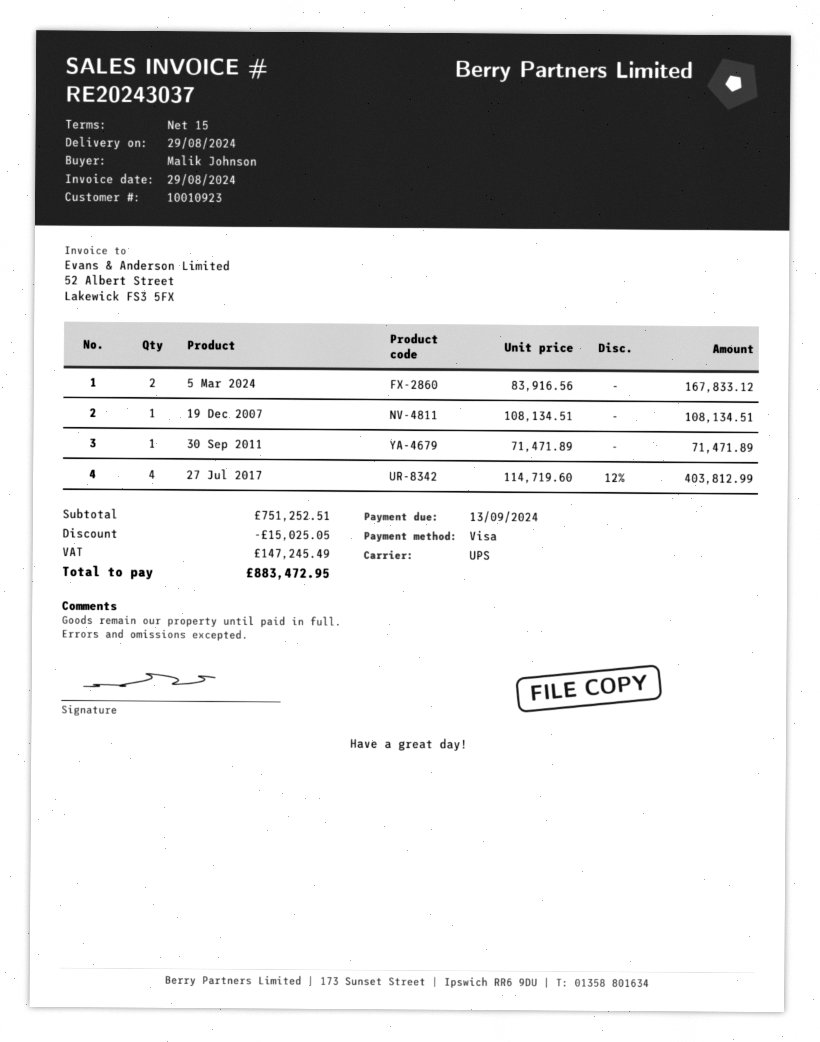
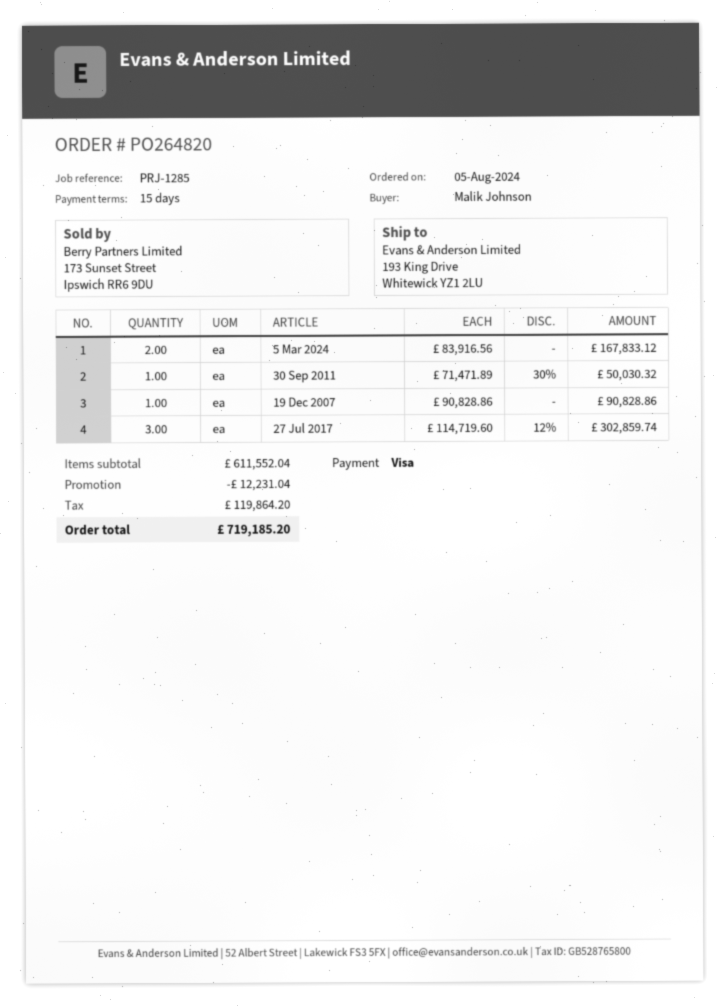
19 Dec 2007: 1 x 108134.51 = 108134.51 -> 1 x 90828.86 = 90828.86
30 Sep 2011: 1 x 71471.89 = 71471.89 -> 1 x 71471.89 - 30% = 50030.32
27 Jul 2017: 4 x 114719.60 - 12% = 403812.99 -> 3 x 114719.60 - 12% = 302859.74
subtotal: 751252.51 -> 611552.04
discount: 15025.05 -> 12231.04
tax: 147245.49 -> 119864.20
total: 883472.95 -> 719185.20

